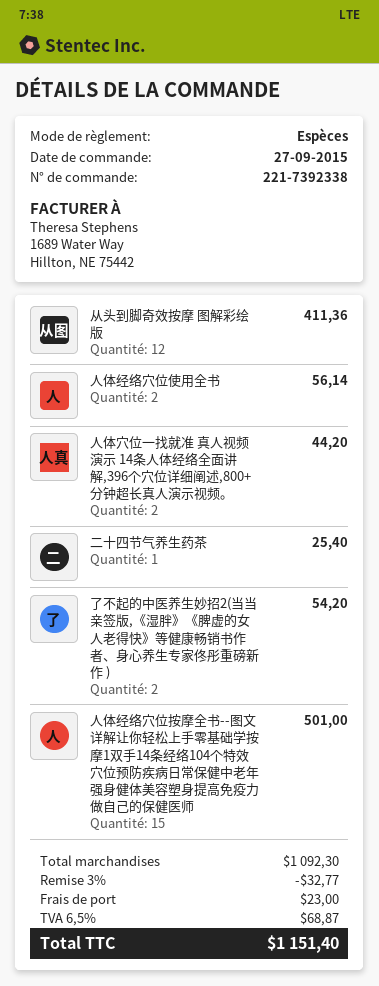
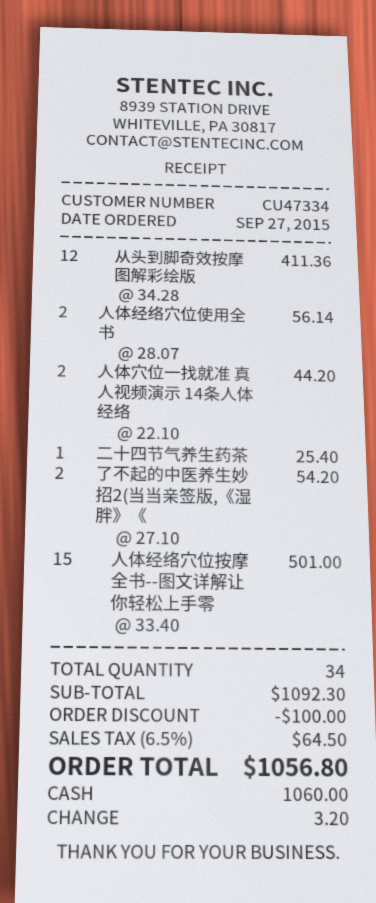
discount: 32.77 -> 100.00
shipping: 23.00 -> none
tax: 6.5% = 68.87 -> 6.5% = 64.50
total: 1151.40 -> 1056.80

